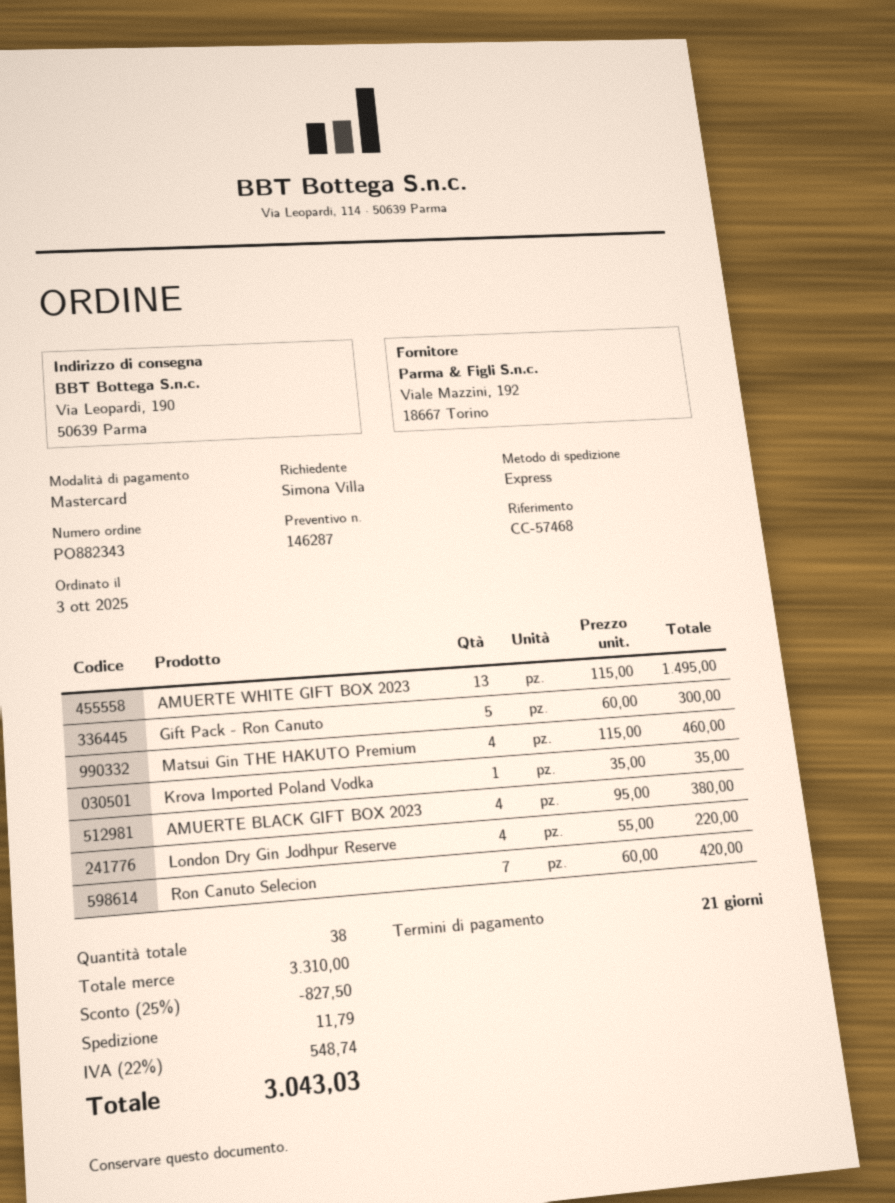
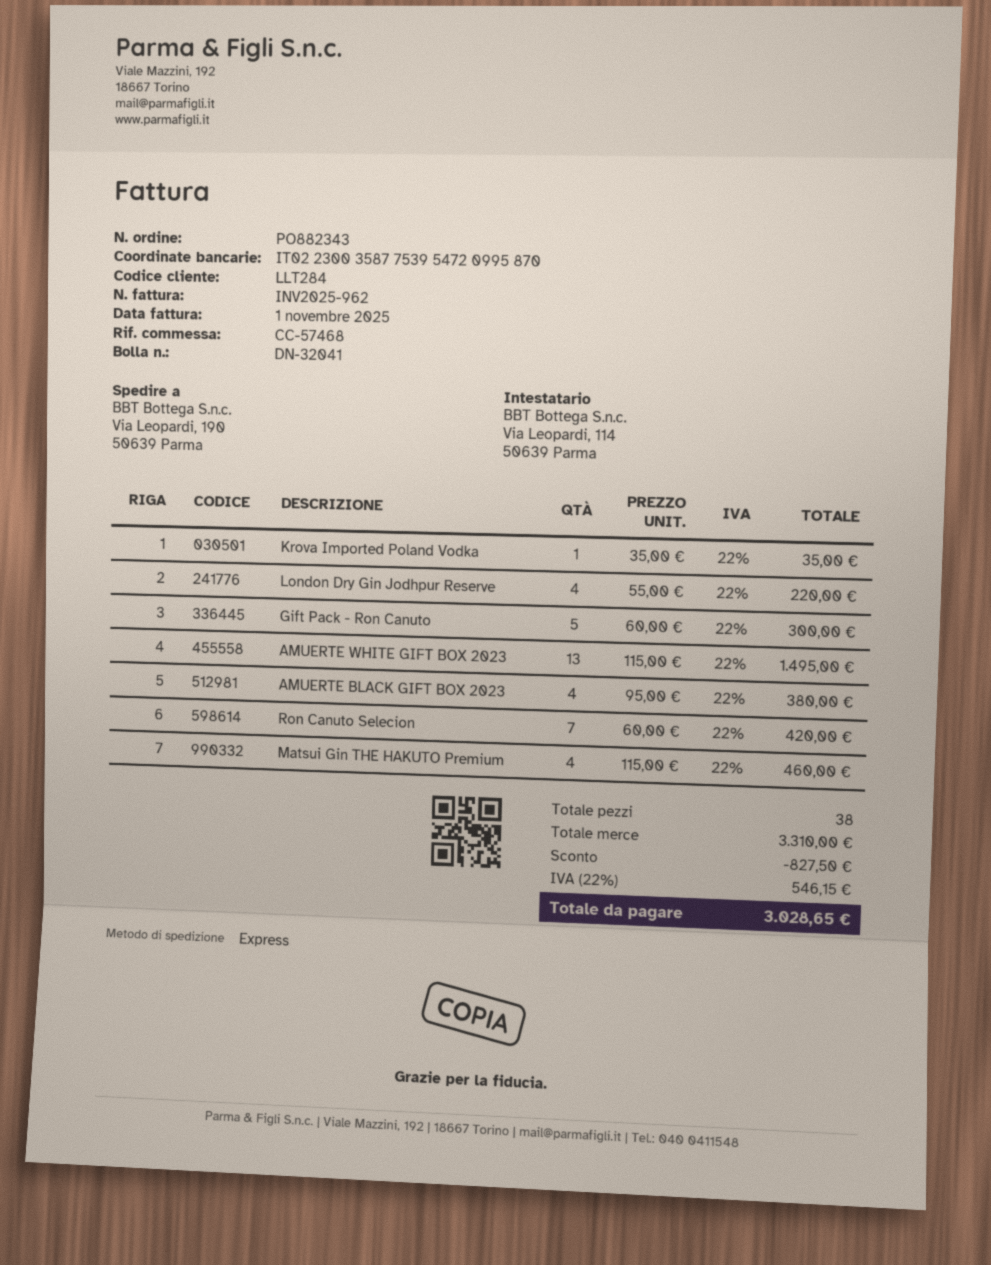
shipping: 11.79 -> none
tax: 22% = 548.74 -> 22% = 546.15
total: 3043.03 -> 3028.65

